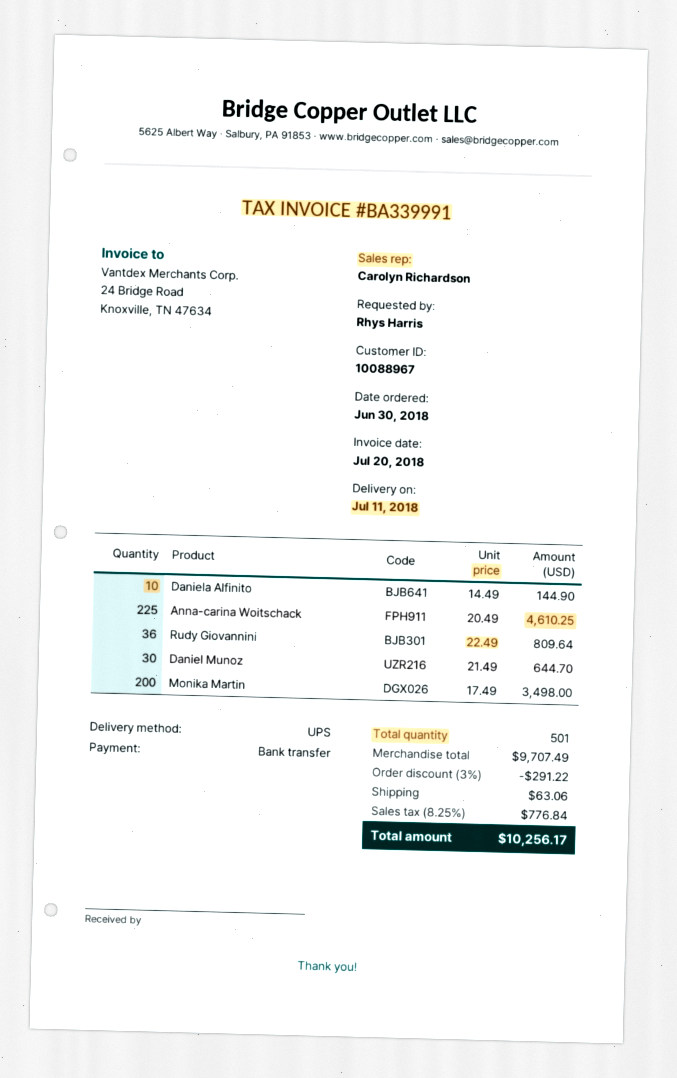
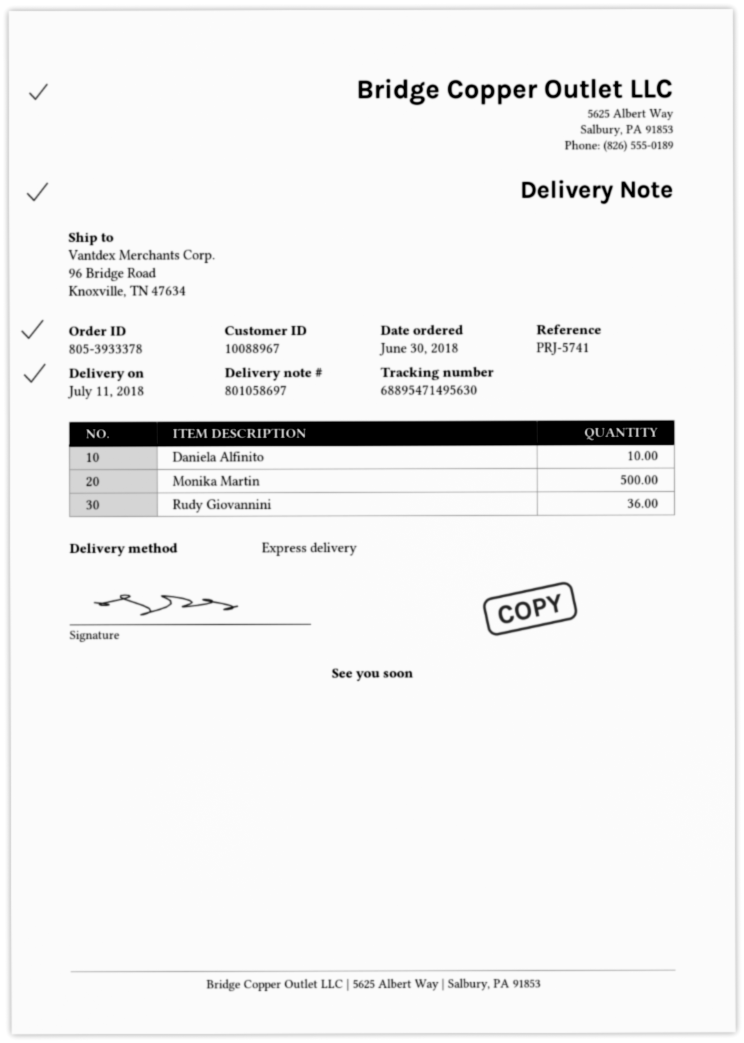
shipping method: UPS -> express
Anna-carina Woitschack: 225 -> none
Daniel Munoz: 30 -> none
Monika Martin: 200 -> 500

